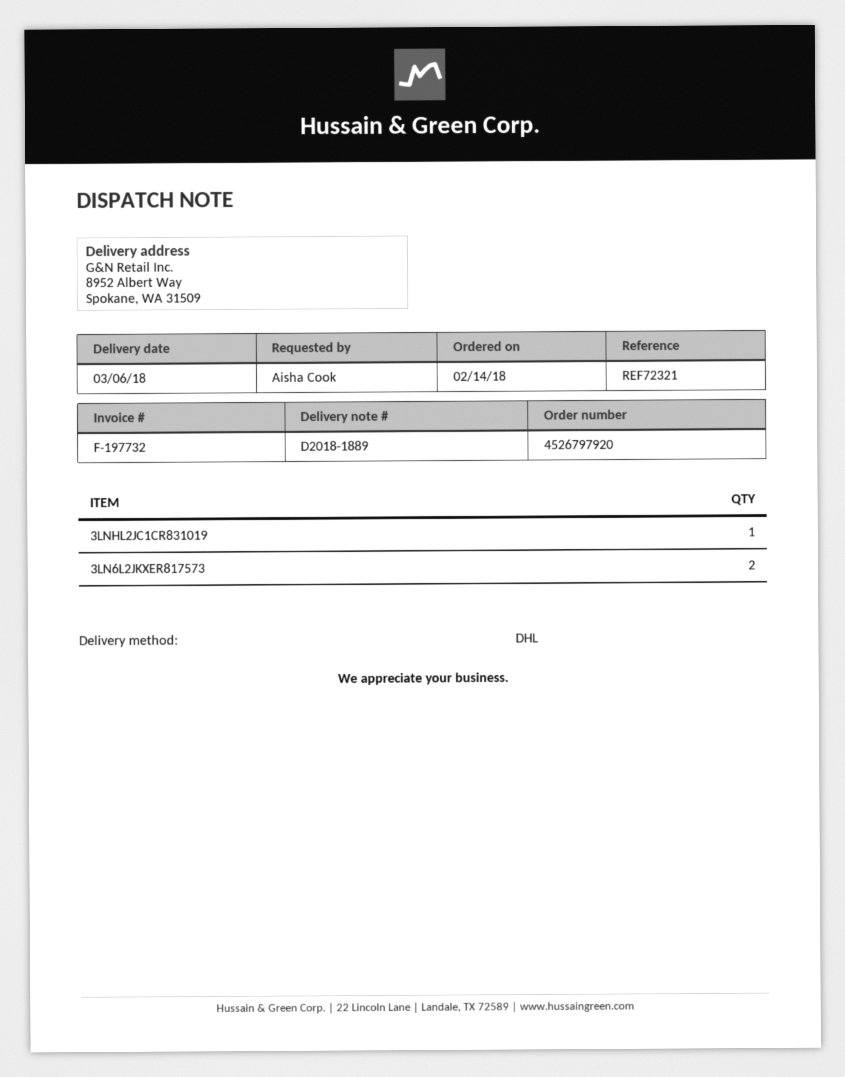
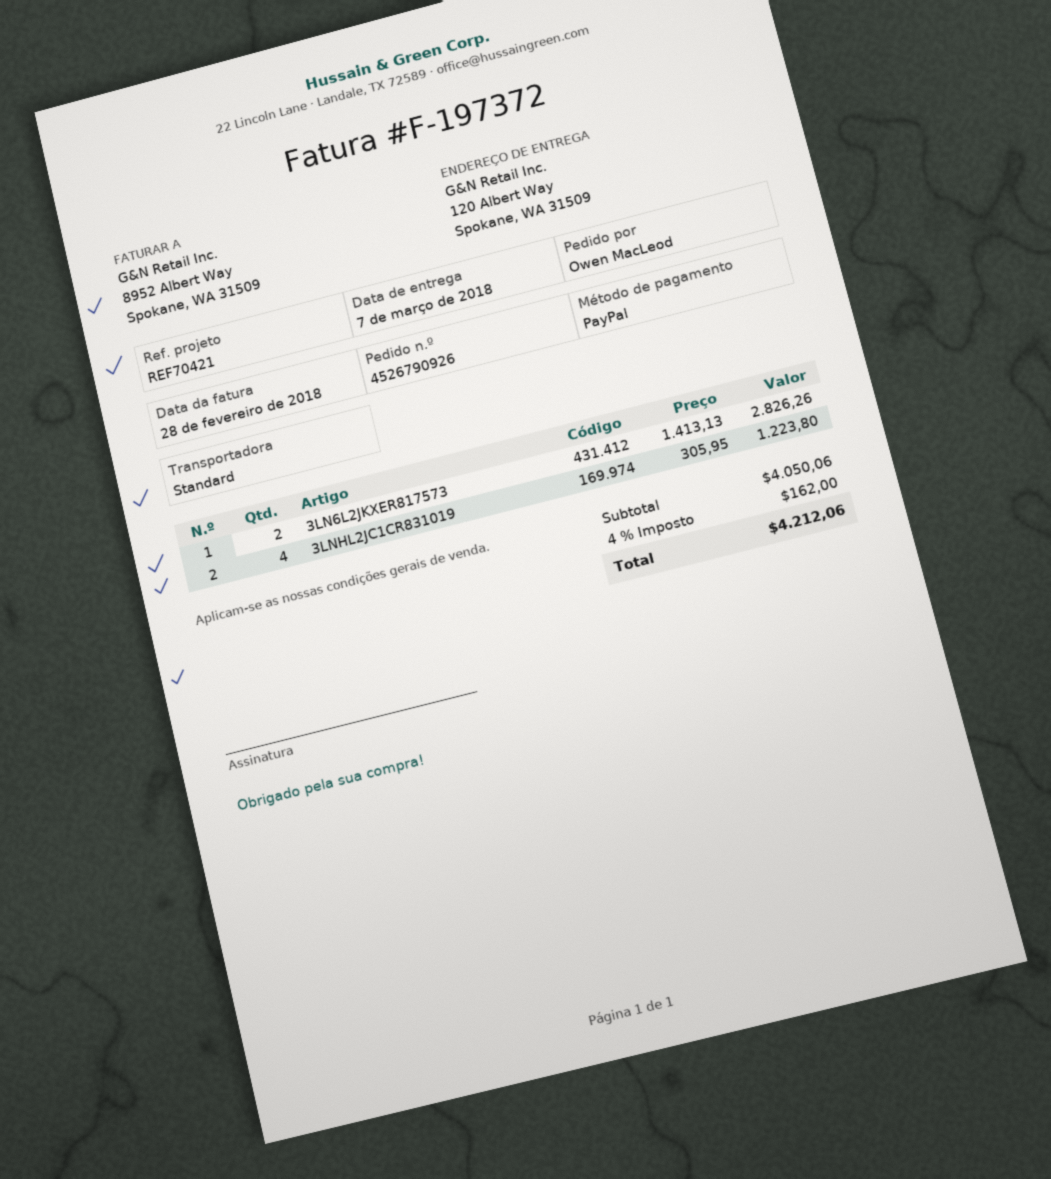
order number: 4526797920 -> 4526790926
delivery date: 2018-03-06 -> 2018-03-07
invoice number: F-197732 -> F-197372
reference: REF72321 -> REF70421
ordered by: Aisha Cook -> Owen MacLeod
shipping method: DHL -> standard
ship to: 8952 Albert Way, Spokane, WA 31509 -> 120 Albert Way, Spokane, WA 31509
3LNHL2JC1CR831019: 1 -> 4

